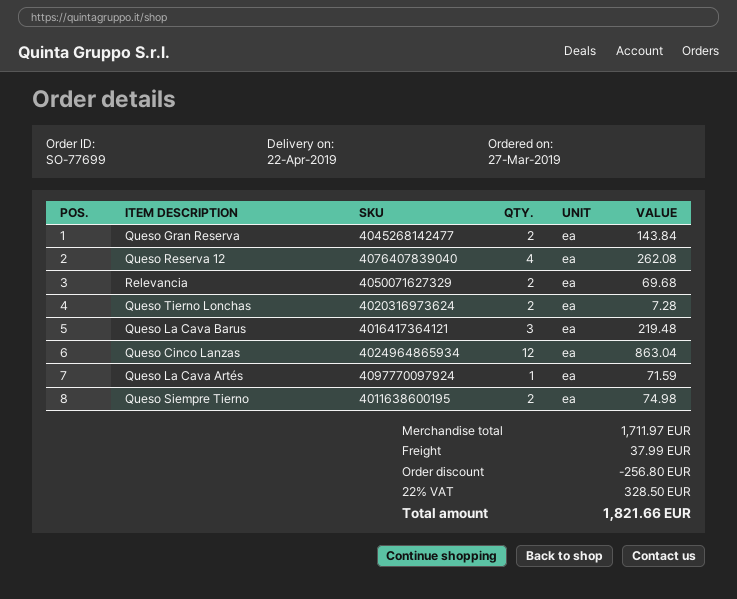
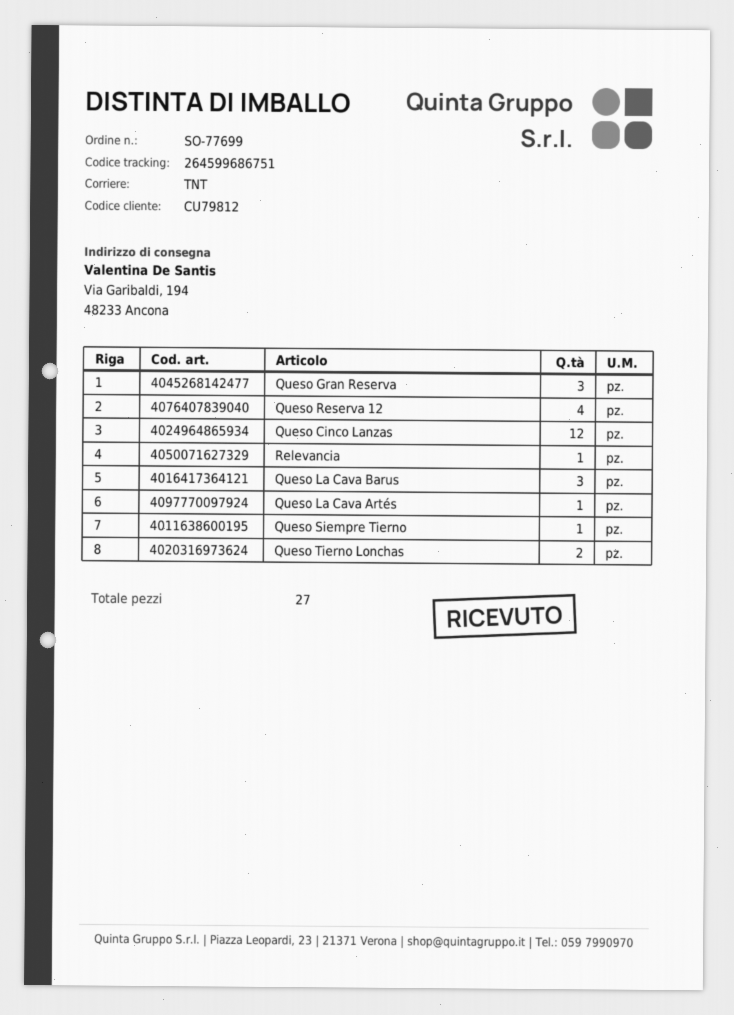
Queso Gran Reserva: 2 -> 3
Relevancia: 2 -> 1
Queso Siempre Tierno: 2 -> 1

